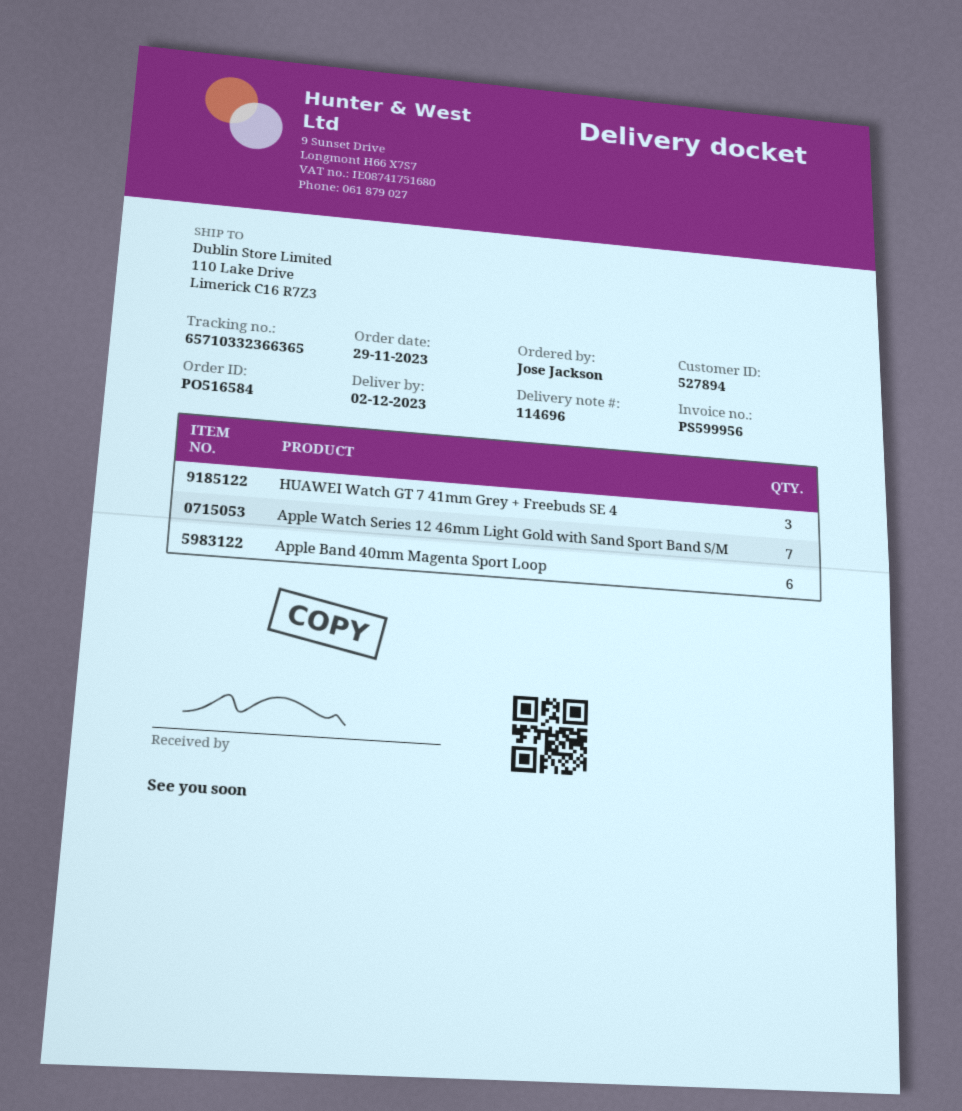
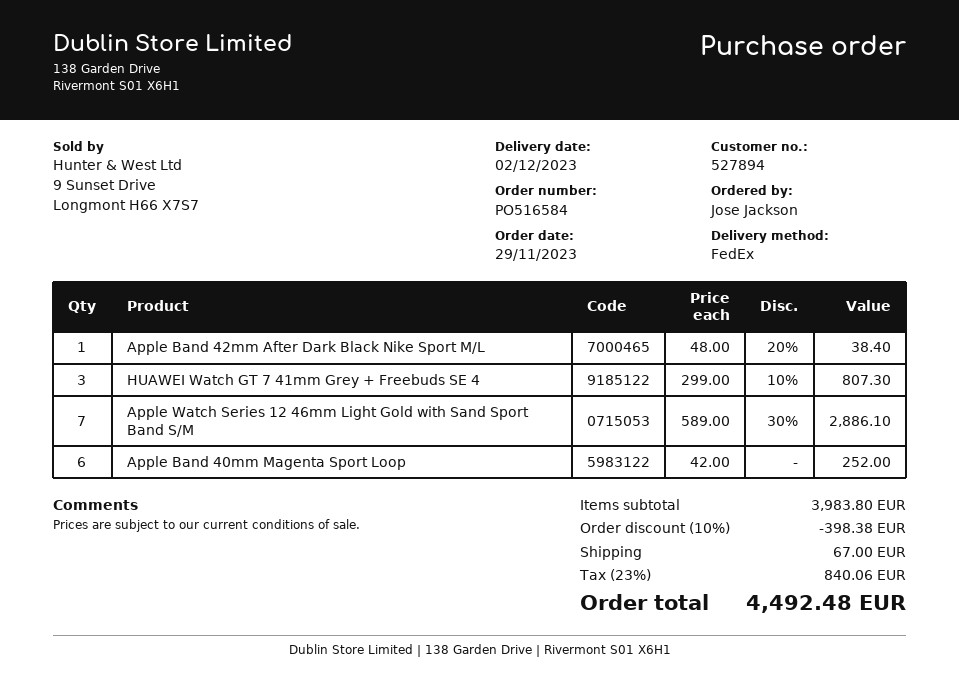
Apple Band 42mm After Dark Black Nike Sport M/L: none -> 1

